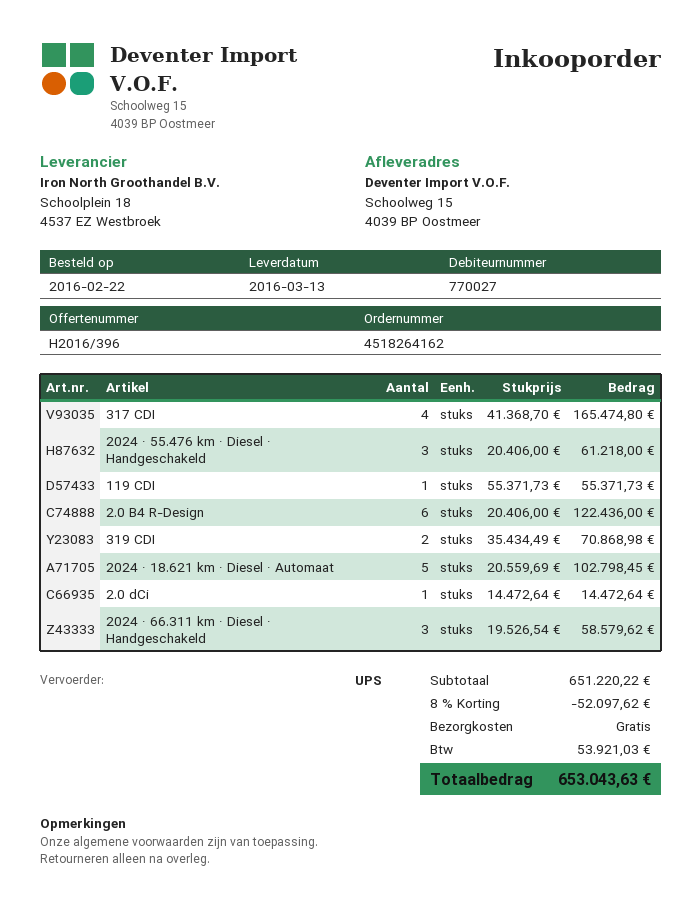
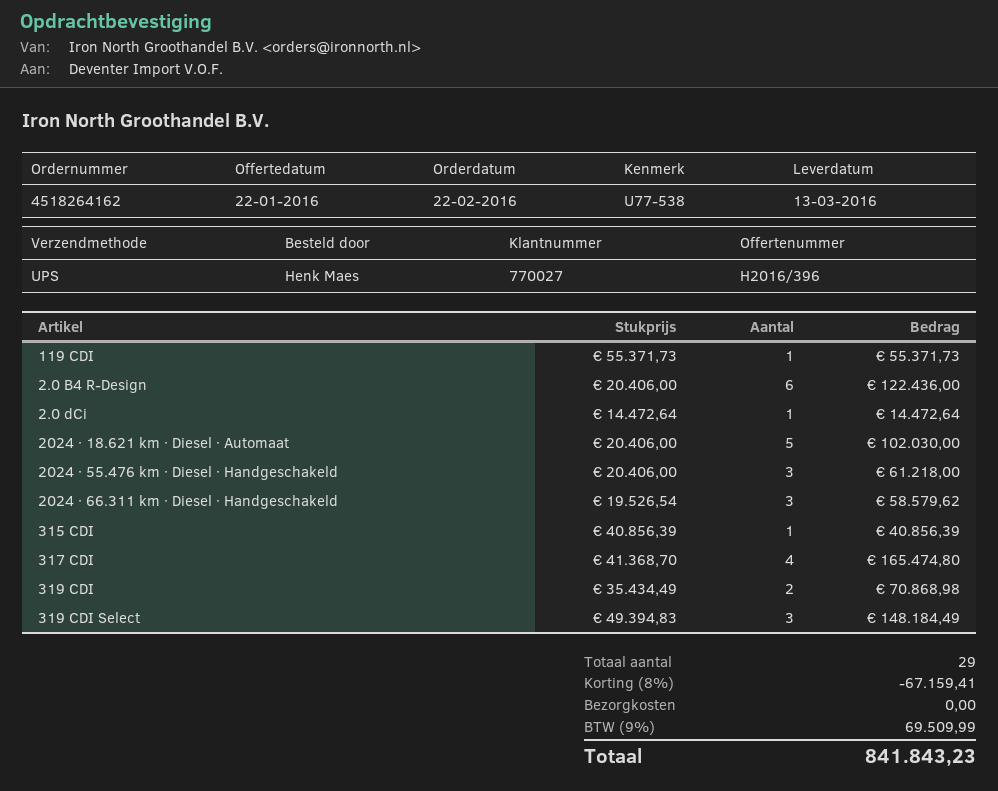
2024 · 18.621 km · Diesel · Automaat: 5 x 20559.69 = 102798.45 -> 5 x 20406.00 = 102030.00
315 CDI: none -> 1 x 40856.39 = 40856.39
319 CDI Select: none -> 3 x 49394.83 = 148184.49
discount: 8% = 52097.62 -> 8% = 67159.41
tax: 53921.03 -> 69509.99
total: 653043.63 -> 841843.23

